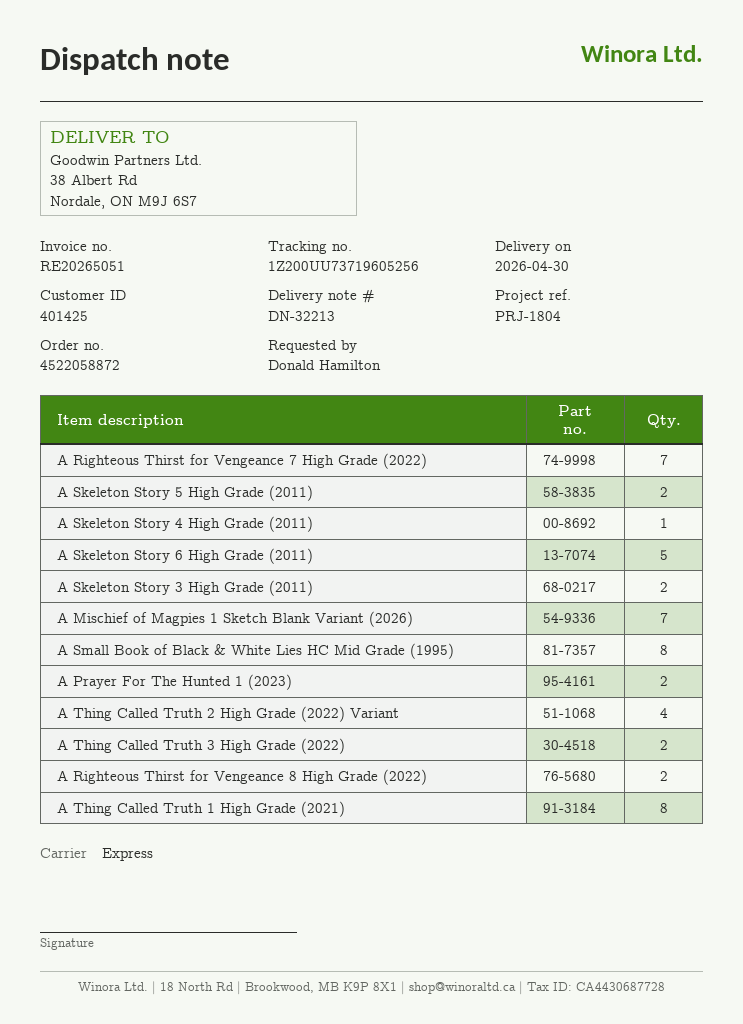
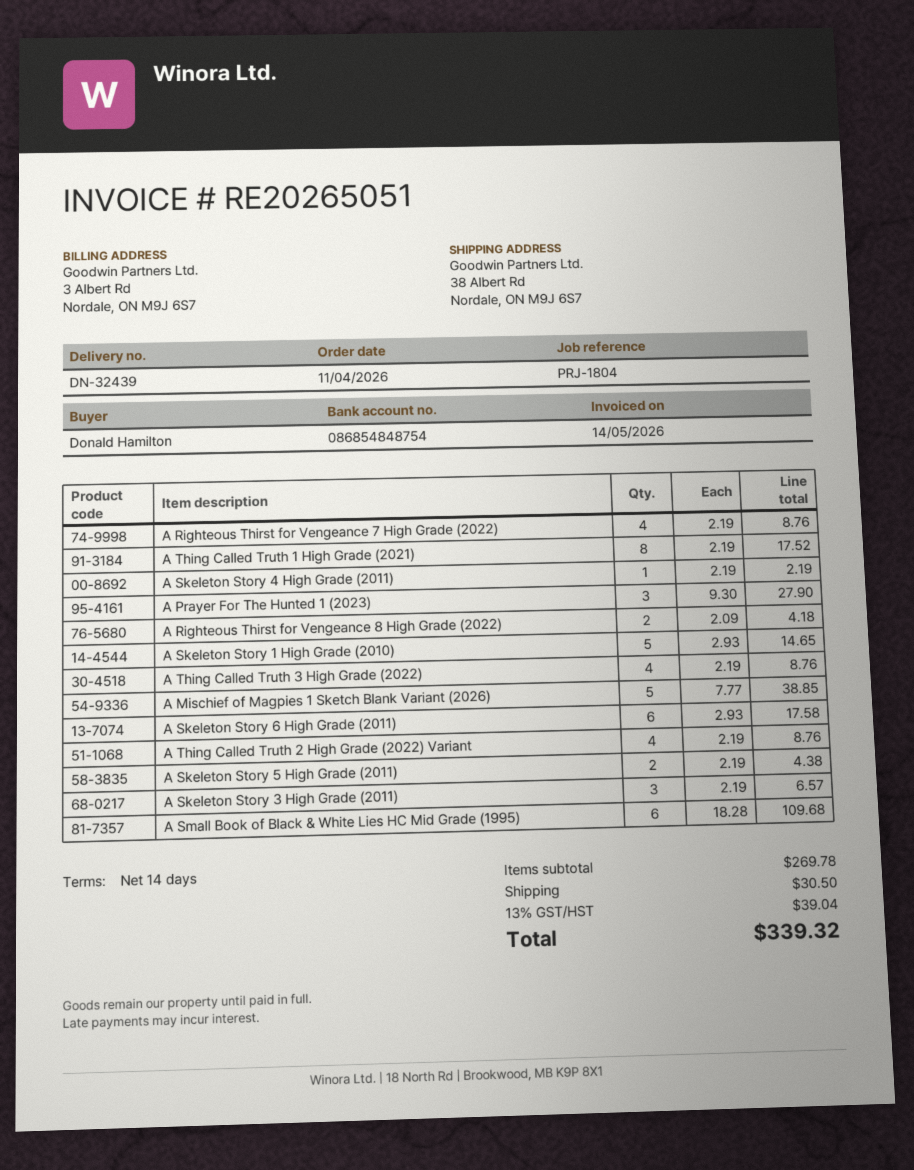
delivery note number: DN-32213 -> DN-32439
A Righteous Thirst for Vengeance 7 High Grade (2022): 7 -> 4
A Skeleton Story 6 High Grade (2011): 5 -> 6
A Skeleton Story 3 High Grade (2011): 2 -> 3
A Mischief of Magpies 1 Sketch Blank Variant (2026): 7 -> 5
A Small Book of Black & White Lies HC Mid Grade (1995): 8 -> 6
A Prayer For The Hunted 1 (2023): 2 -> 3
A Thing Called Truth 3 High Grade (2022): 2 -> 4
A Skeleton Story 1 High Grade (2010): none -> 5

